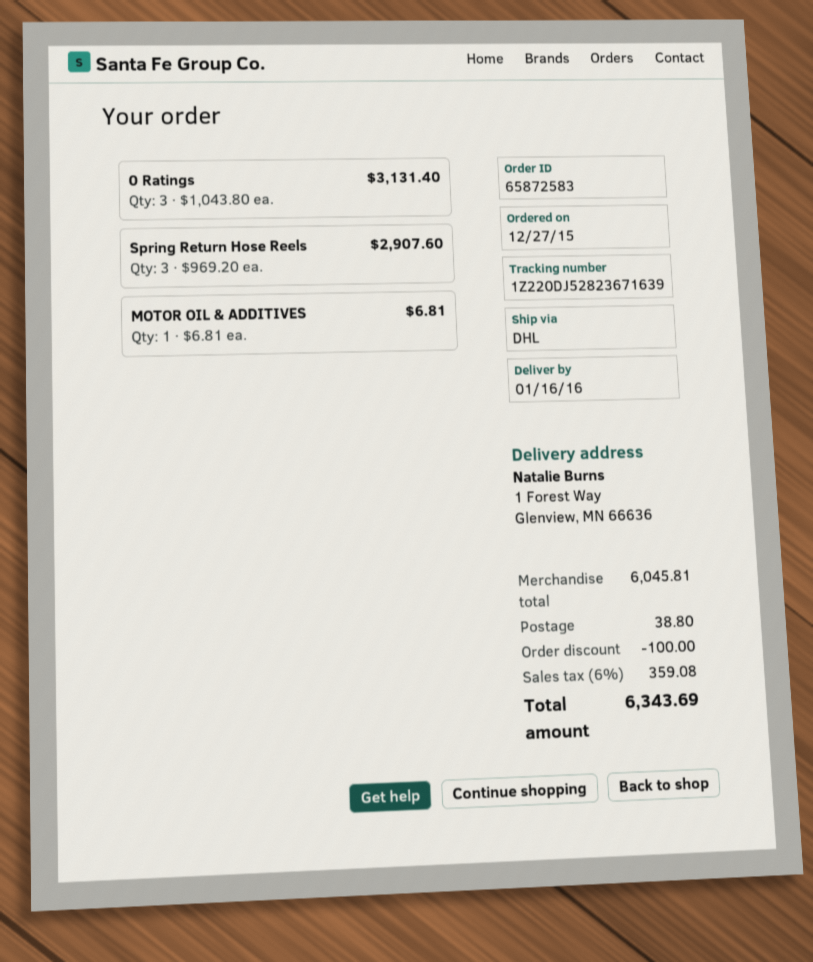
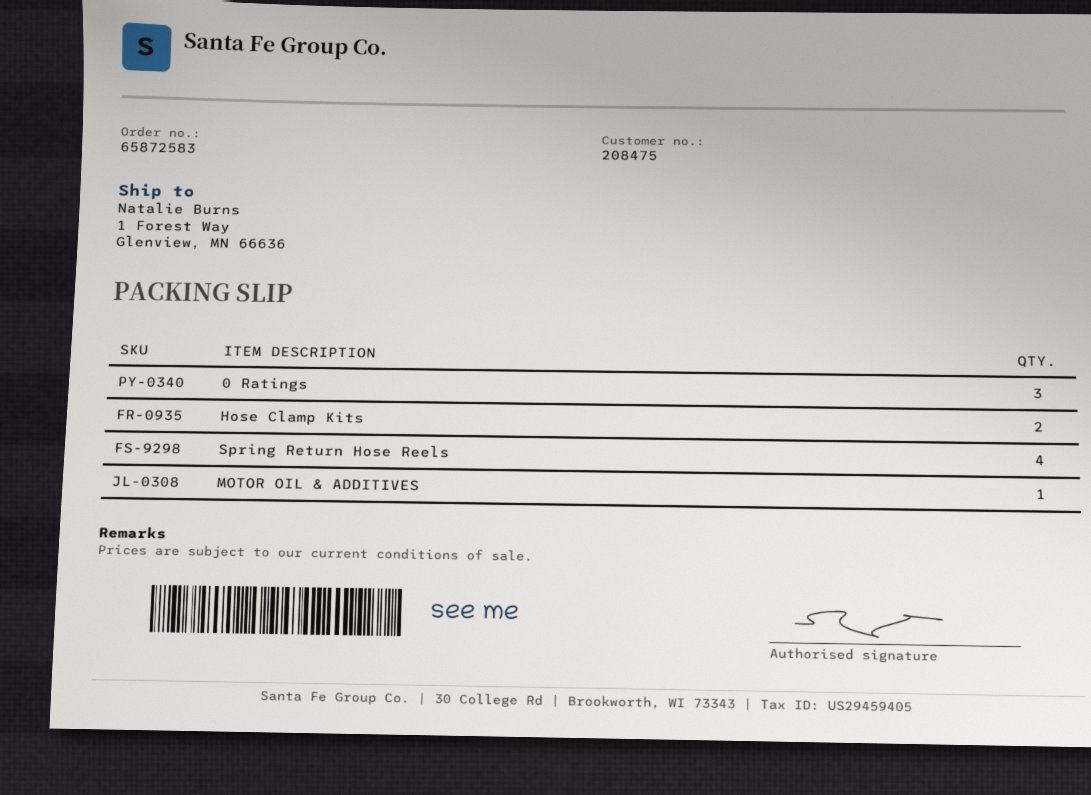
Spring Return Hose Reels: 3 -> 4
Hose Clamp Kits: none -> 2

